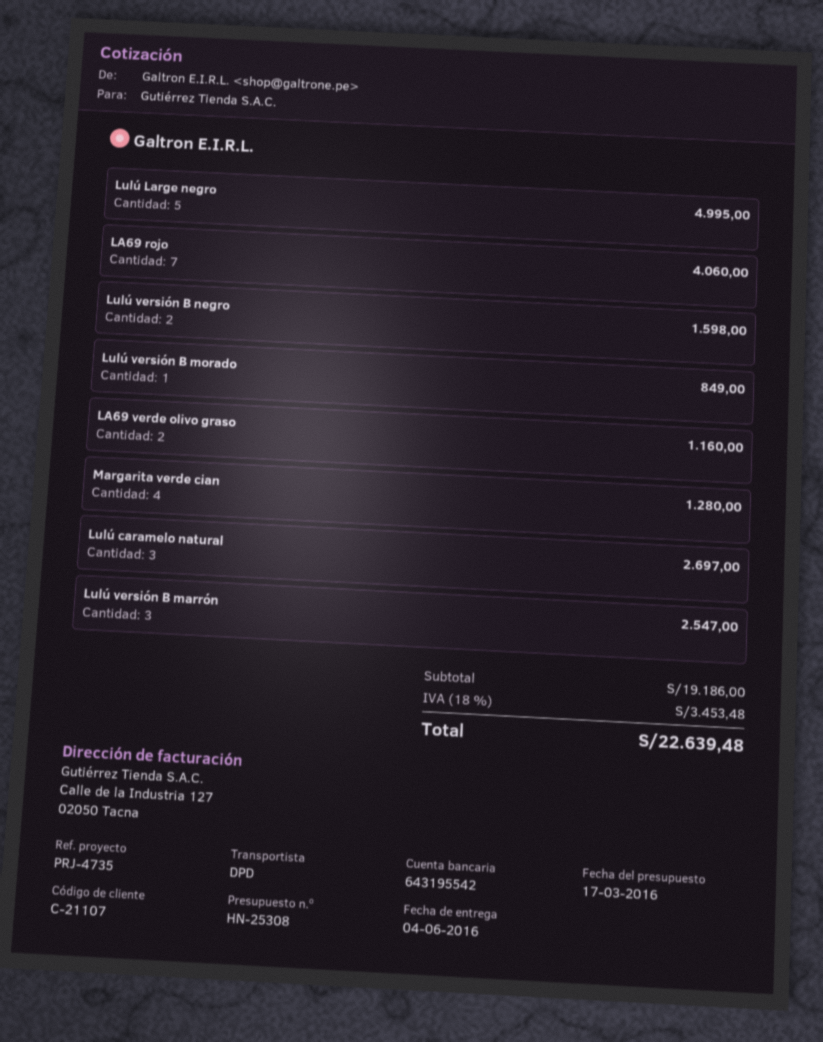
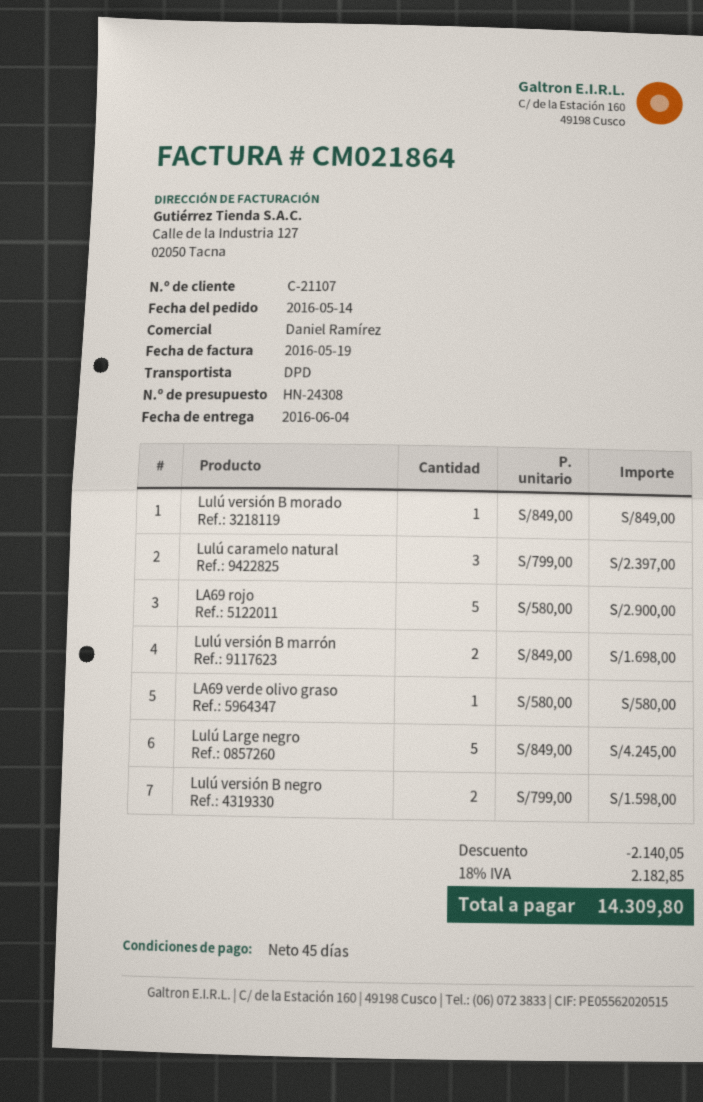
quote number: HN-25308 -> HN-24308
Lulú Large negro: 5 for 4995.00 -> 5 for 4245.00
LA69 rojo: 7 for 4060.00 -> 5 for 2900.00
LA69 verde olivo graso: 2 for 1160.00 -> 1 for 580.00
Margarita verde cian: 4 for 1280.00 -> none
Lulú caramelo natural: 3 for 2697.00 -> 3 for 2397.00
Lulú versión B marrón: 3 for 2547.00 -> 2 for 1698.00
discount: none -> 2140.05
tax: 18% = 3453.48 -> 18% = 2182.85
total: 22639.48 -> 14309.80

